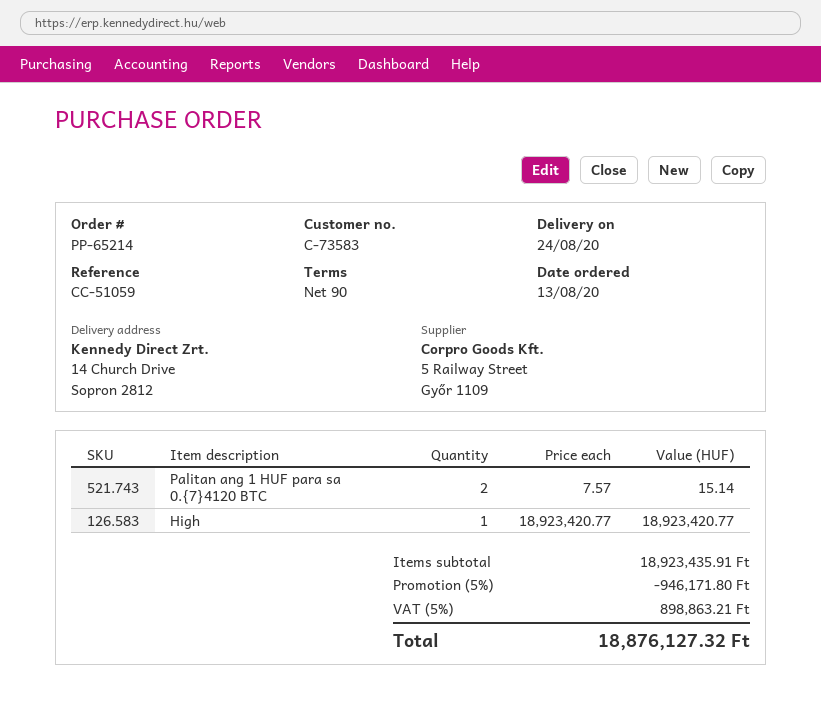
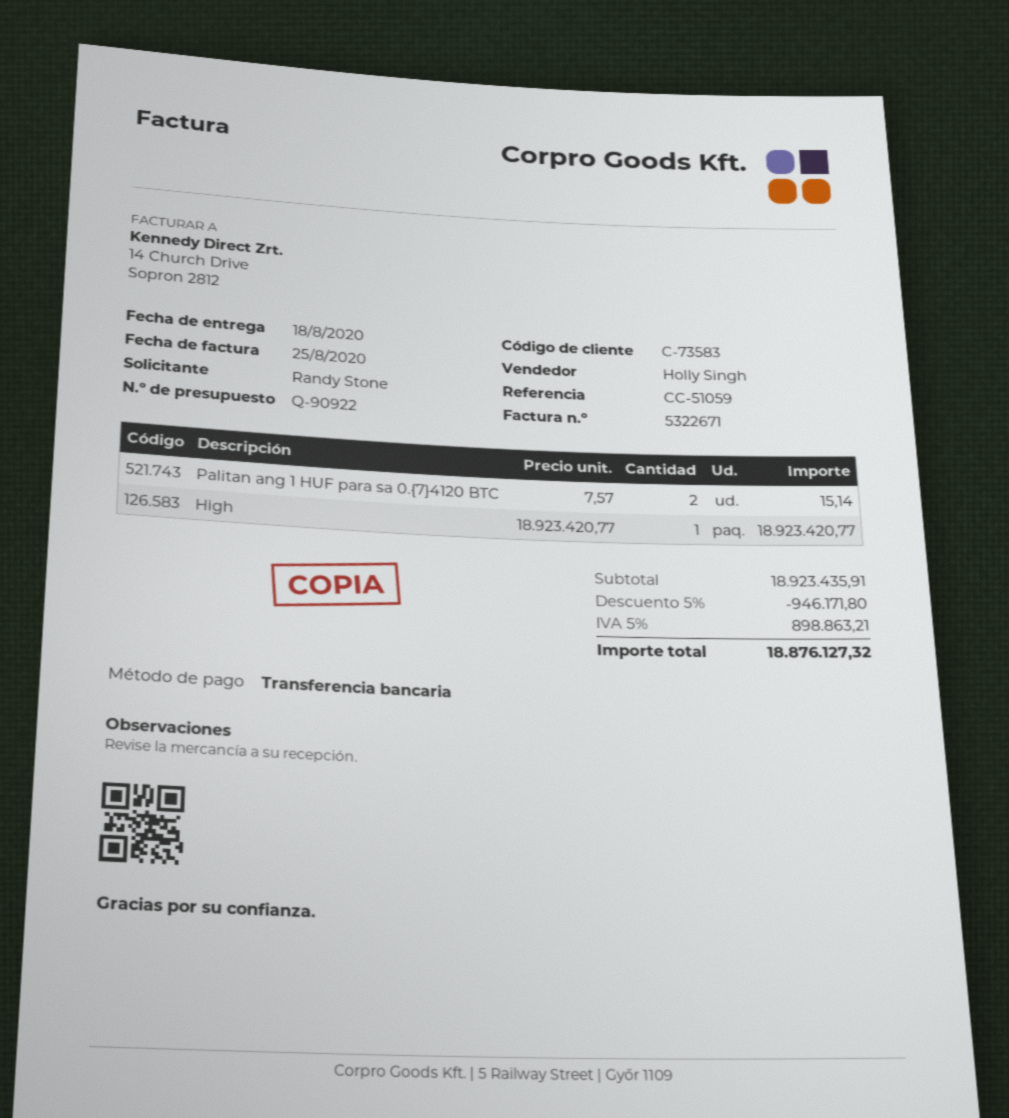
delivery date: 2020-08-24 -> 2020-08-18

